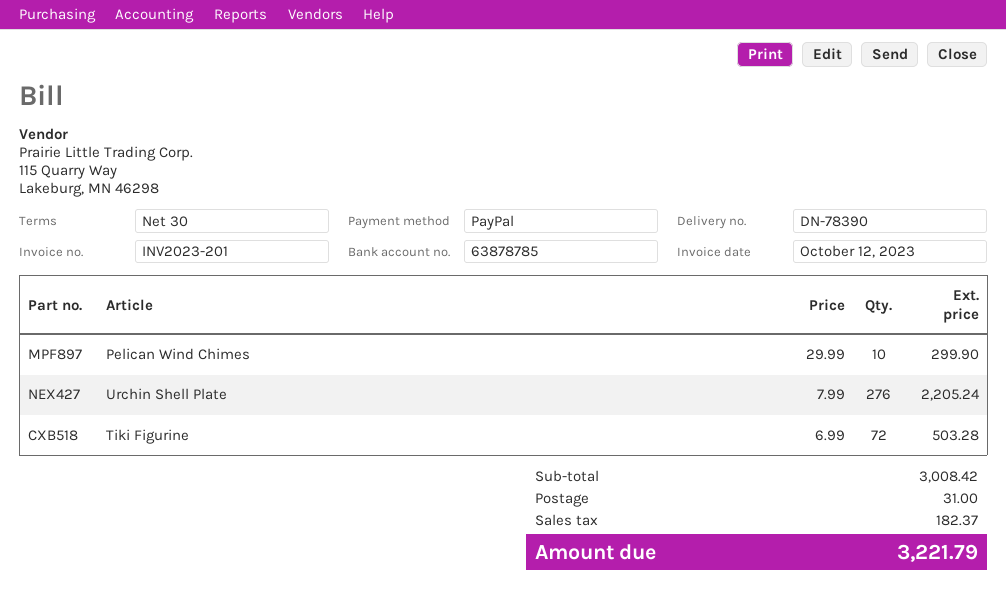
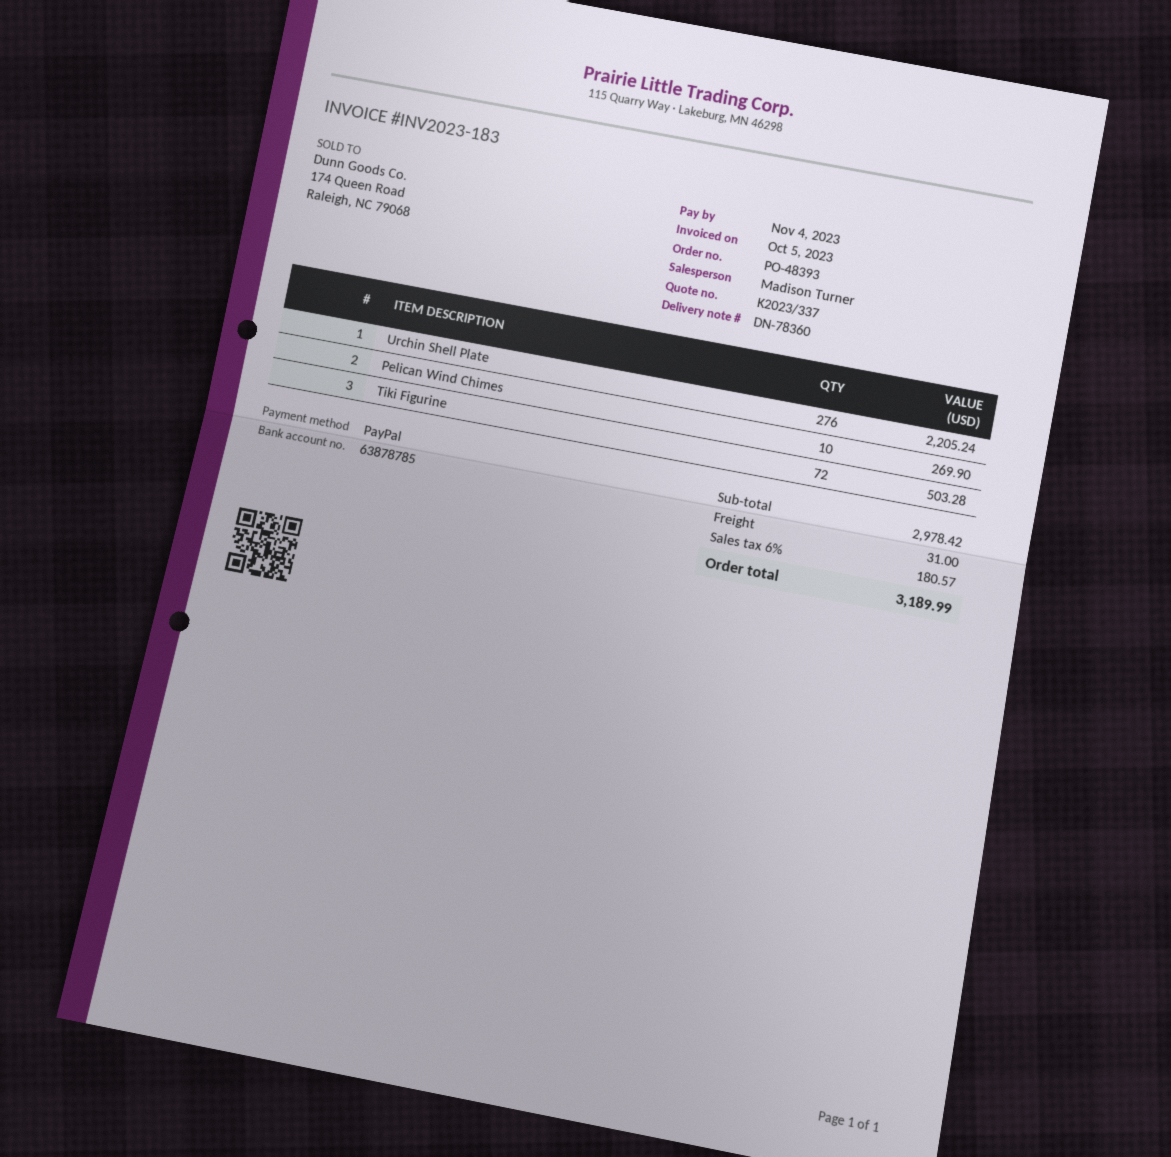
delivery note number: DN-78390 -> DN-78360
invoice number: INV2023-201 -> INV2023-183
invoice date: 2023-10-12 -> 2023-10-05
Pelican Wind Chimes: 10 for 299.90 -> 10 for 269.90
subtotal: 3008.42 -> 2978.42
tax: 182.37 -> 180.57
total: 3221.79 -> 3189.99

